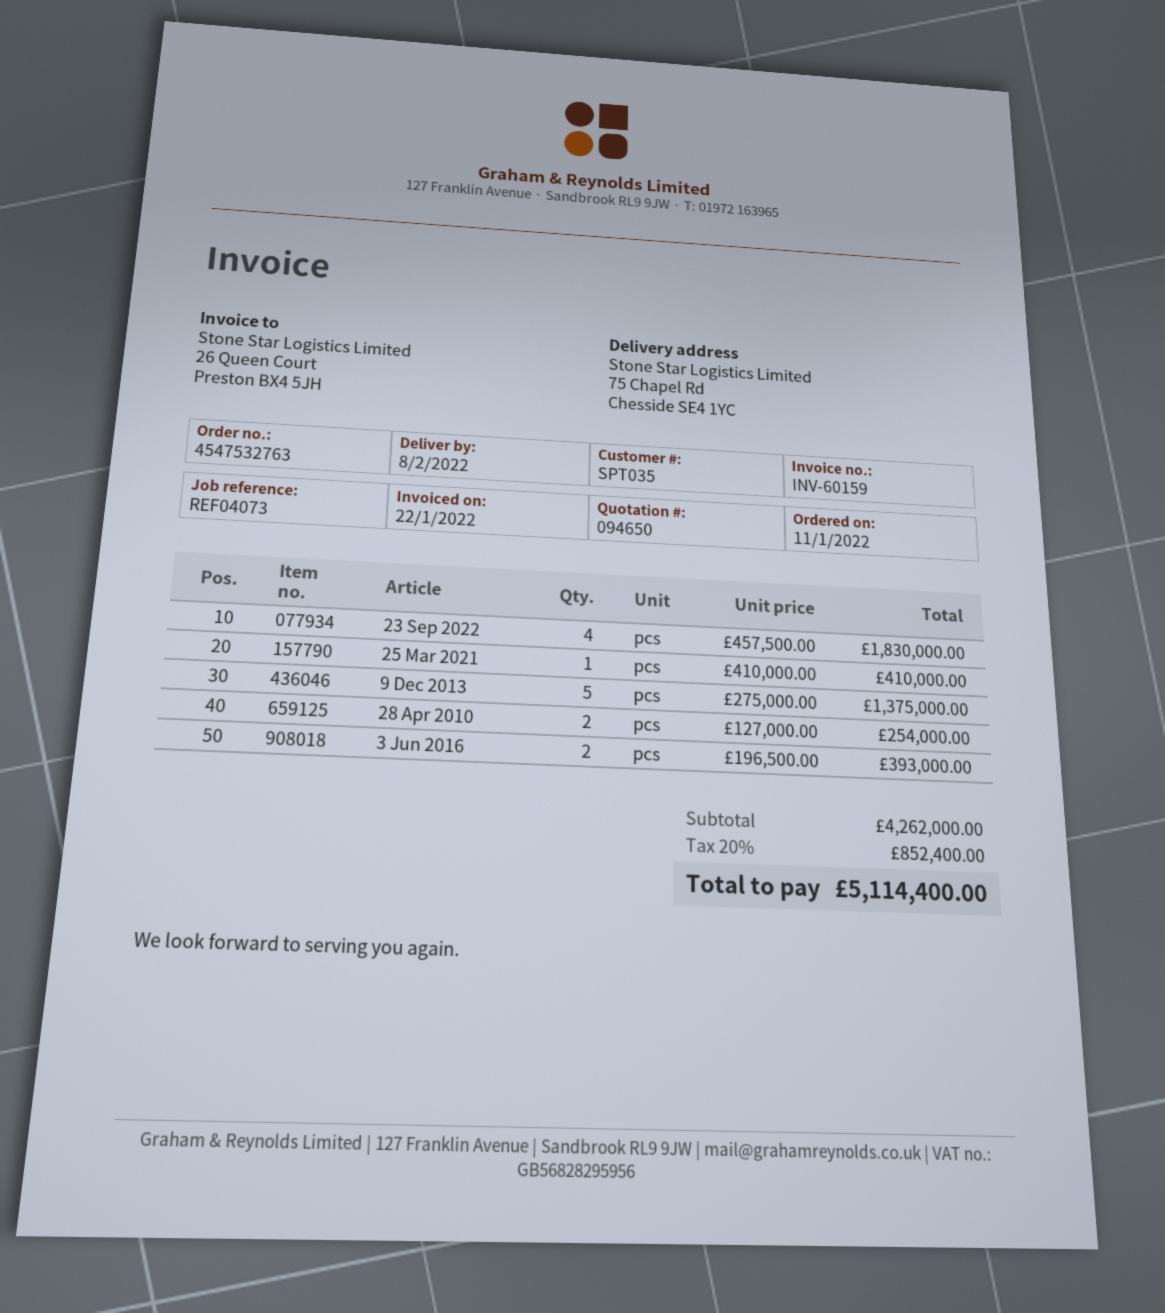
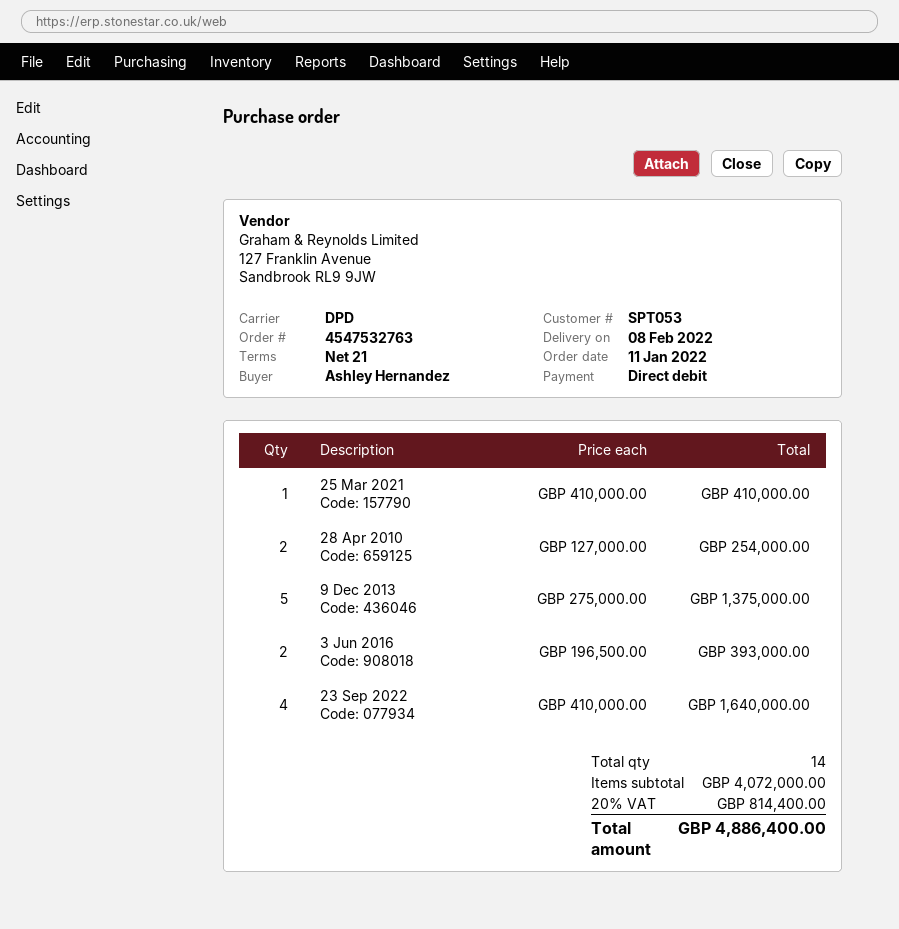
customer number: SPT035 -> SPT053
23 Sep 2022: 4 x 457500.00 = 1830000.00 -> 4 x 410000.00 = 1640000.00
subtotal: 4262000.00 -> 4072000.00
tax: 20% = 852400.00 -> 20% = 814400.00
total: 5114400.00 -> 4886400.00

